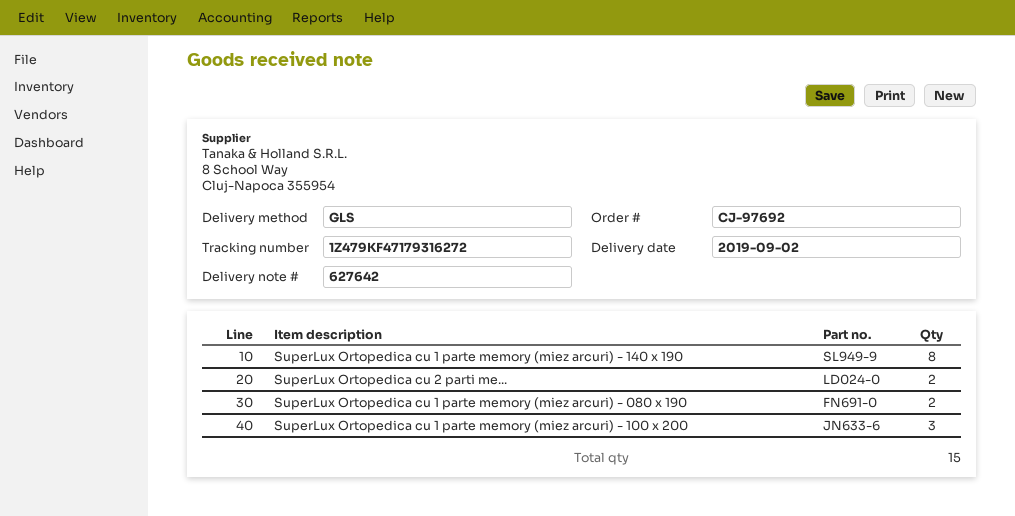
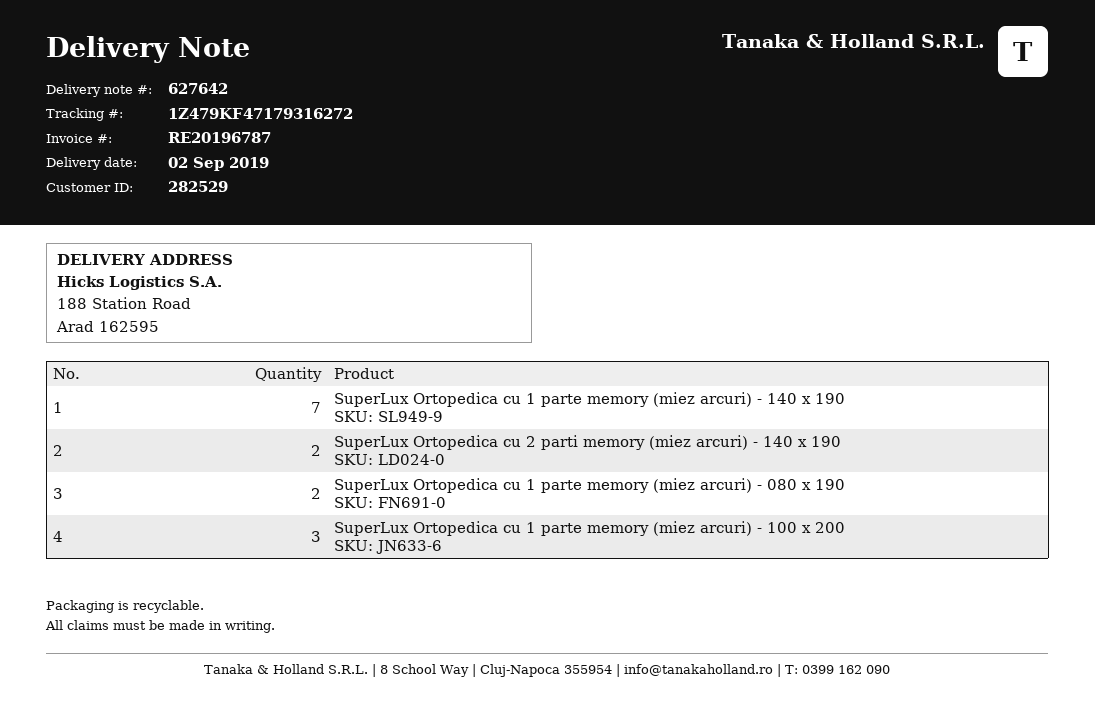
SuperLux Ortopedica cu 1 parte memory (miez arcuri) - 140 x 190: 8 -> 7

